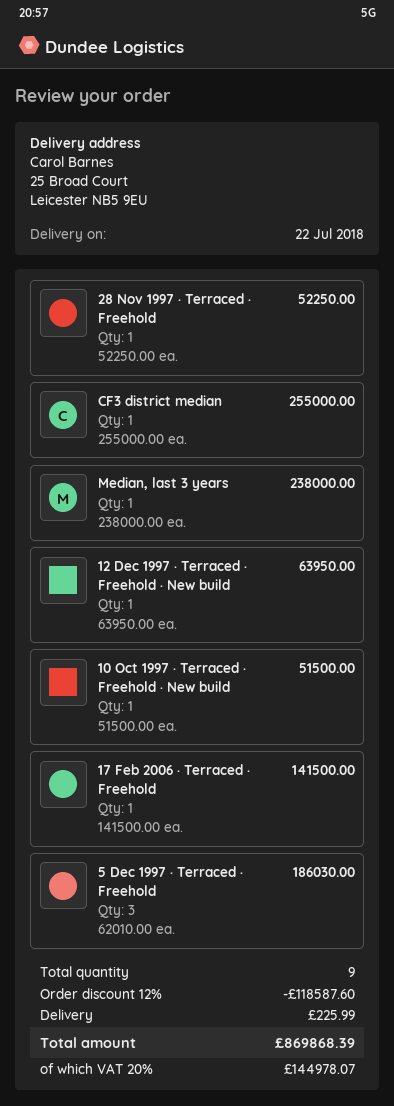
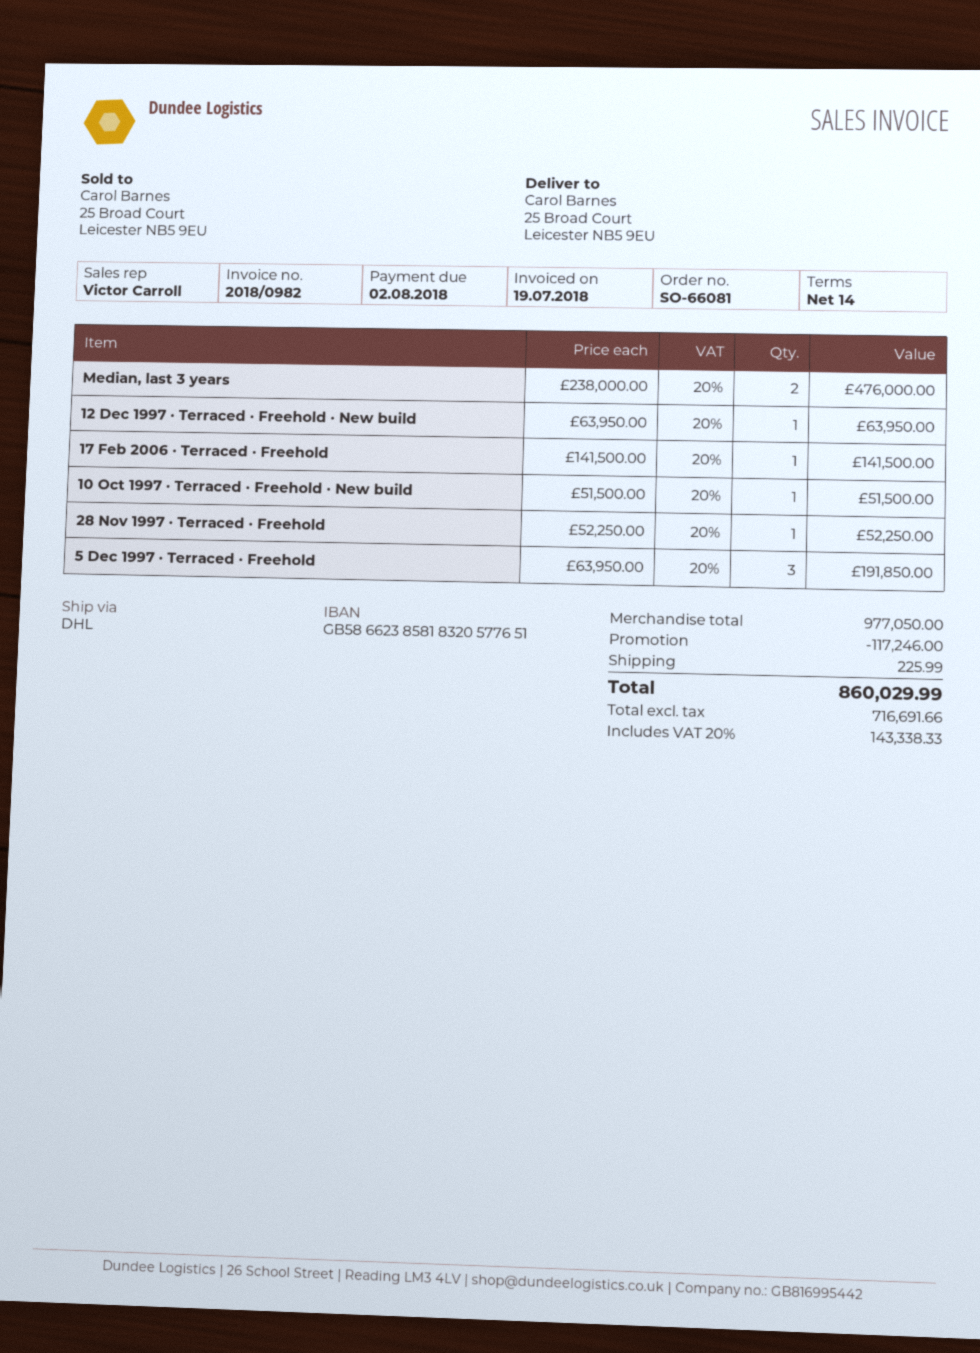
CF3 district median: 1 x 255000.00 = 255000.00 -> none
Median, last 3 years: 1 x 238000.00 = 238000.00 -> 2 x 238000.00 = 476000.00
5 Dec 1997 · Terraced · Freehold: 3 x 62010.00 = 186030.00 -> 3 x 63950.00 = 191850.00
discount: 118587.60 -> 117246.00
tax: 20% = 144978.07 -> 20% = 143338.33
total: 869868.39 -> 860029.99

